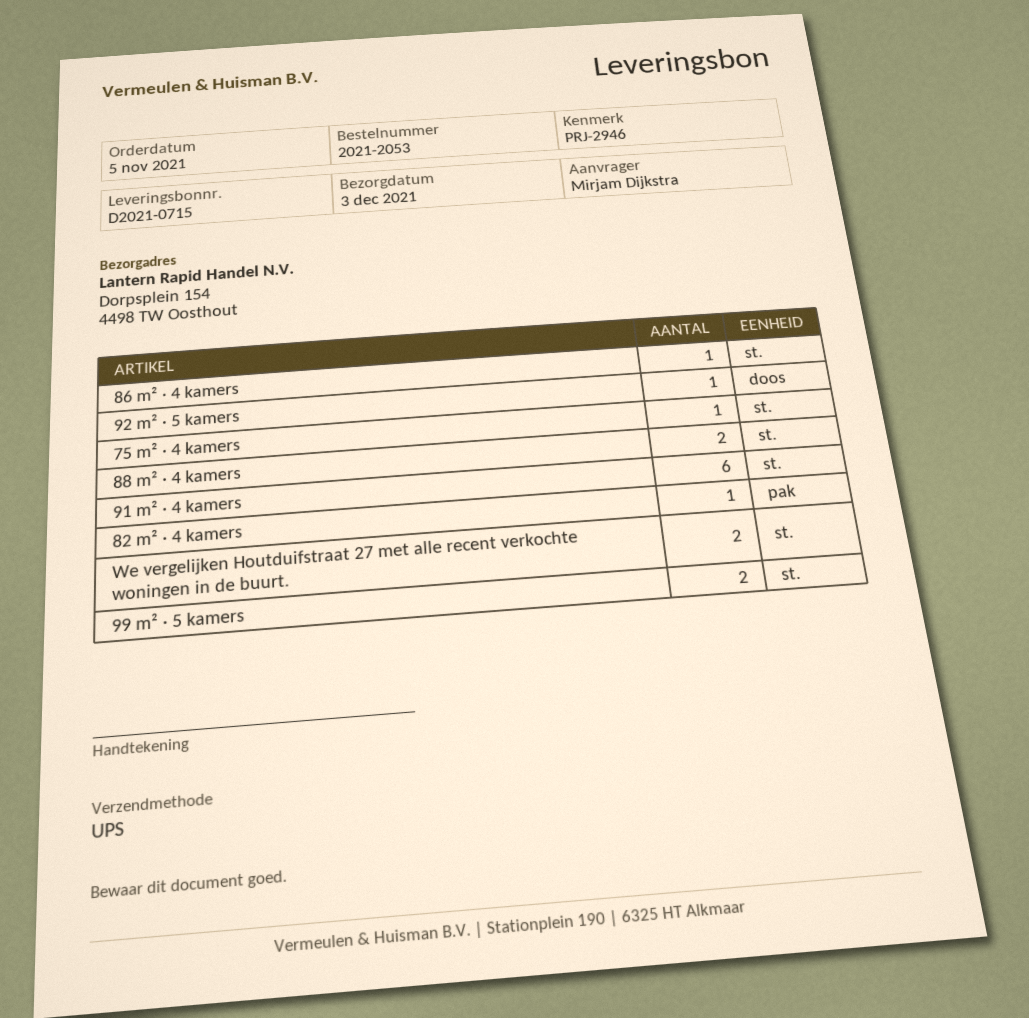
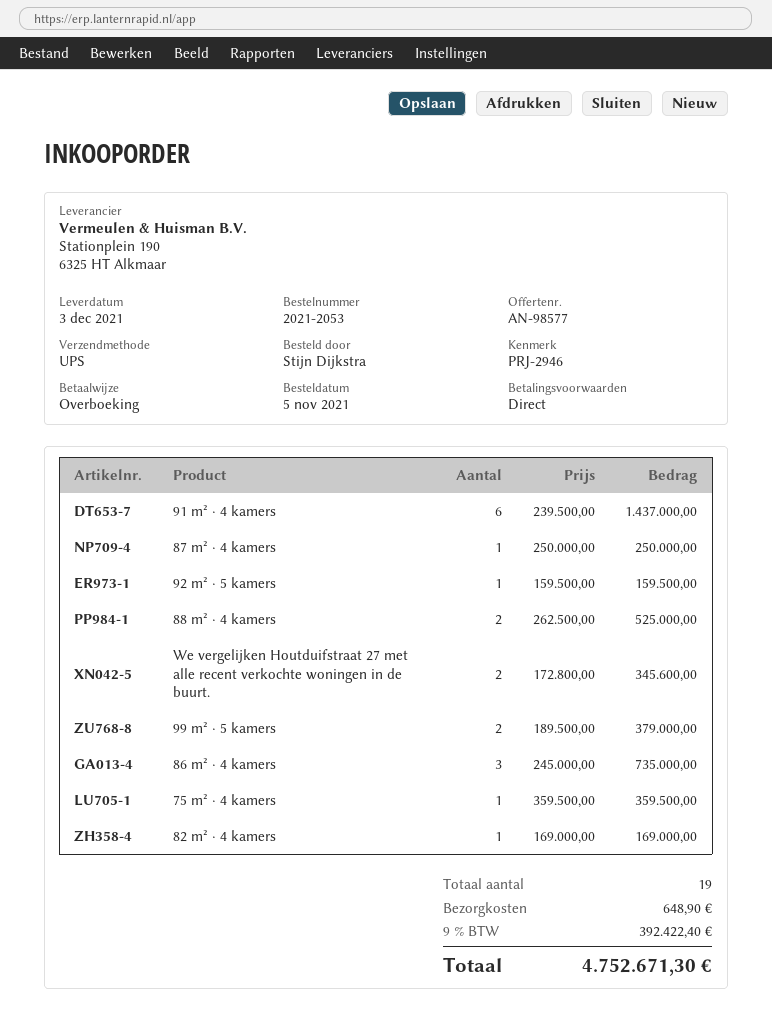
ordered by: Mirjam Dijkstra -> Stijn Dijkstra
86 m² · 4 kamers: 1 -> 3
87 m² · 4 kamers: none -> 1

